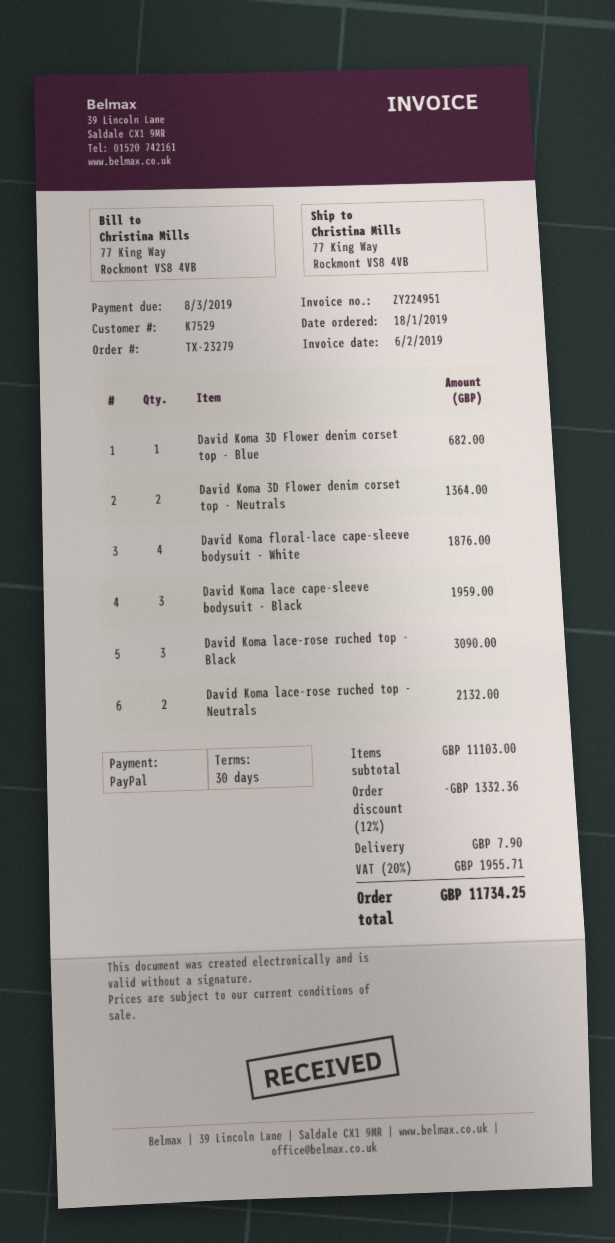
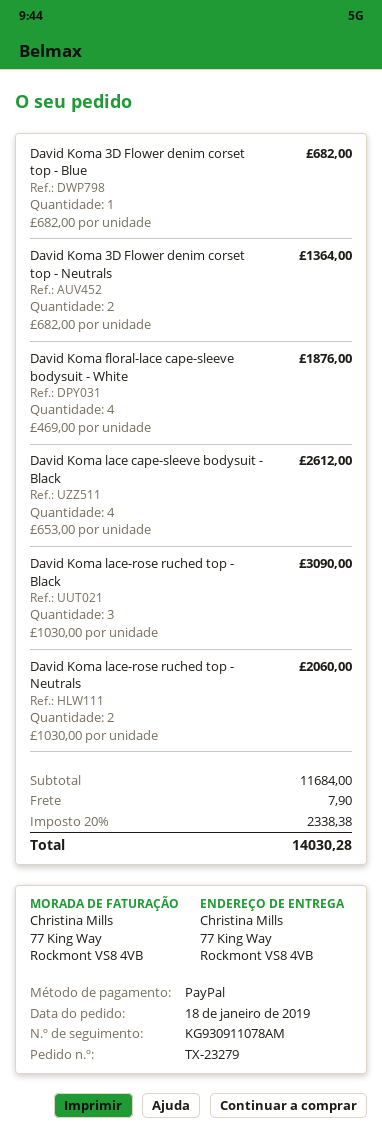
David Koma lace cape-sleeve bodysuit - Black: 3 for 1959.00 -> 4 for 2612.00
David Koma lace-rose ruched top - Neutrals: 2 for 2132.00 -> 2 for 2060.00
subtotal: 11103.00 -> 11684.00
discount: 12% = 1332.36 -> none
tax: 20% = 1955.71 -> 20% = 2338.38
total: 11734.25 -> 14030.28

